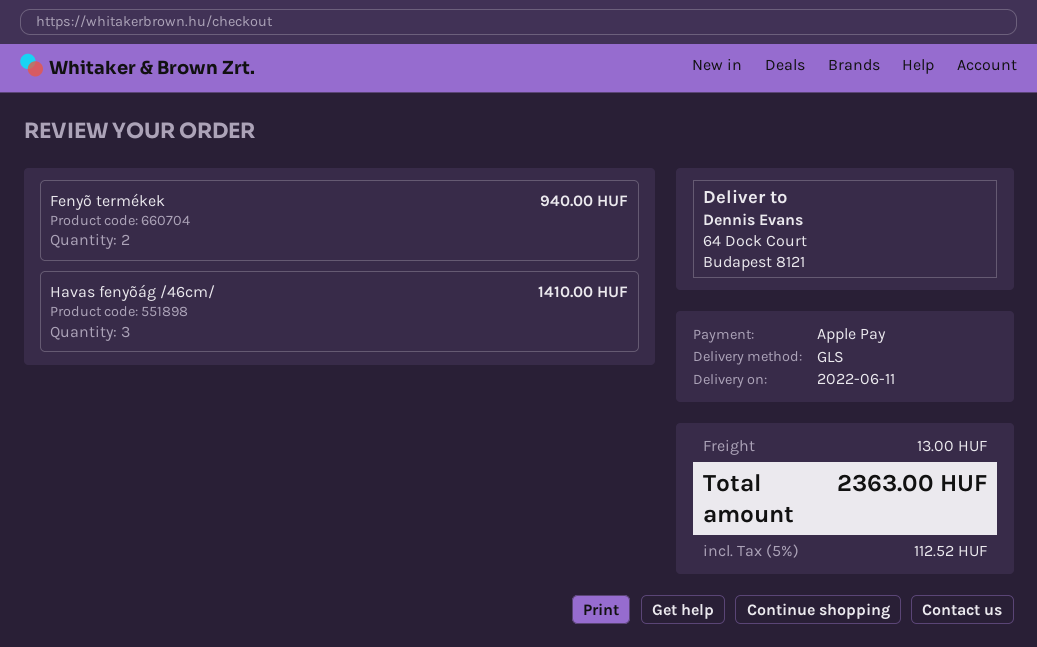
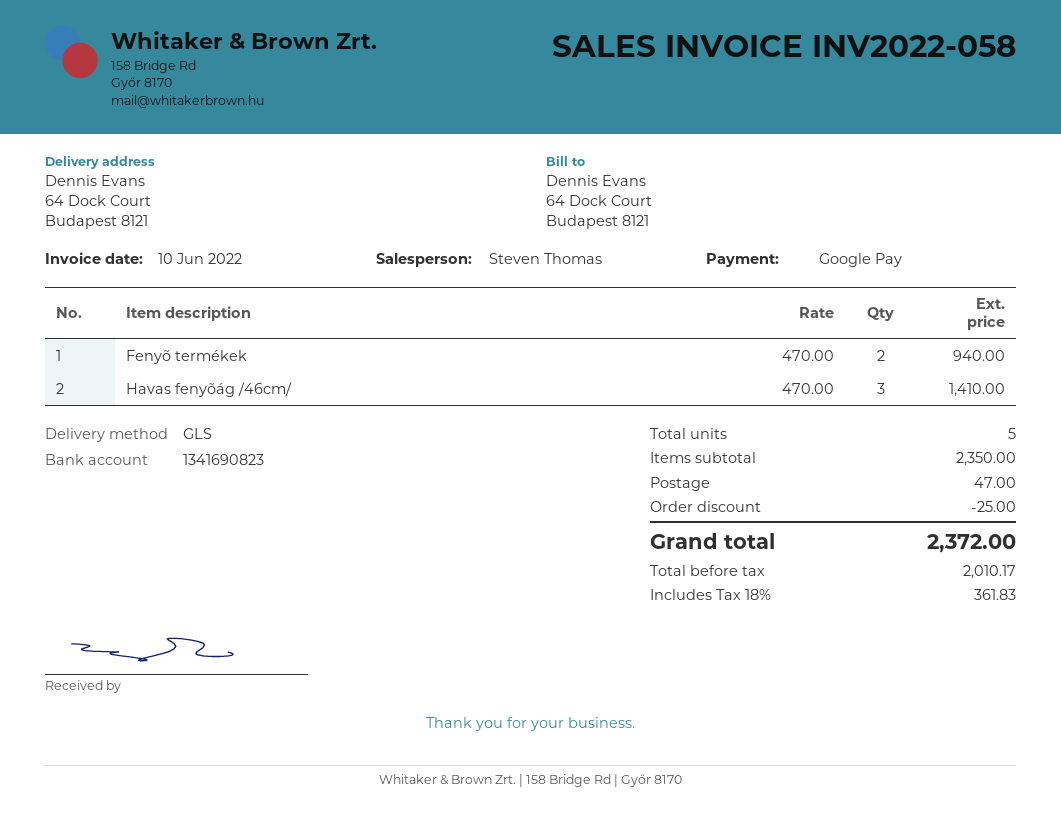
payment method: Apple Pay -> Google Pay
discount: none -> 25.00
shipping: 13.00 -> 47.00
tax: 5% = 112.52 -> 18% = 361.83
total: 2363.00 -> 2372.00

